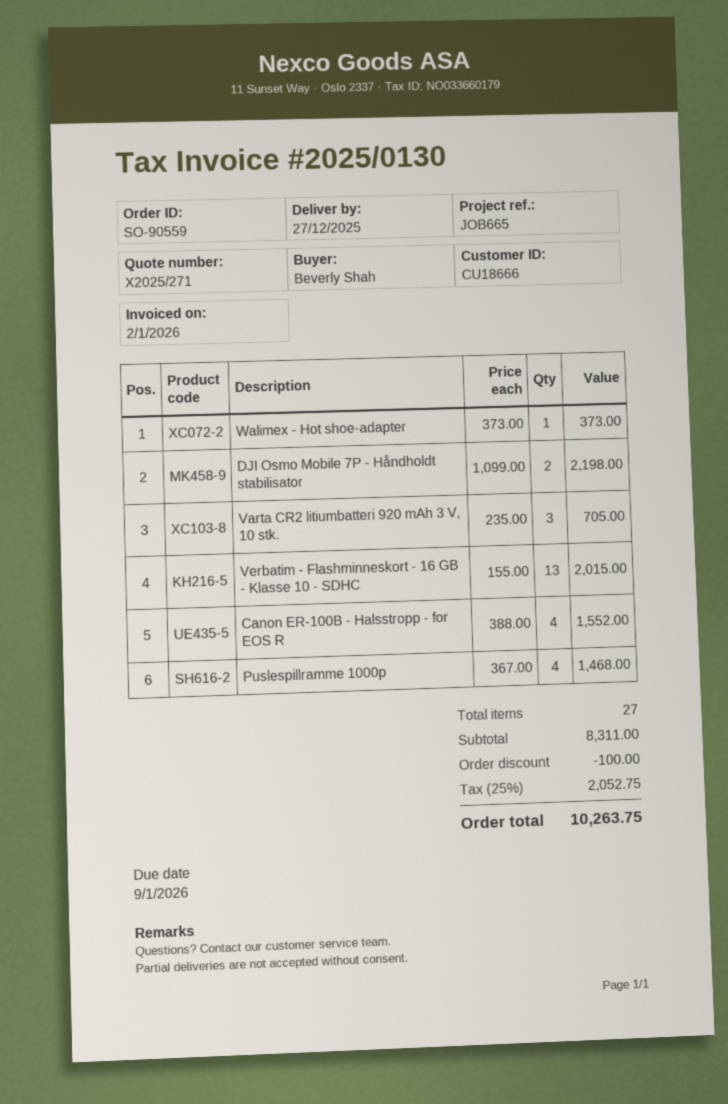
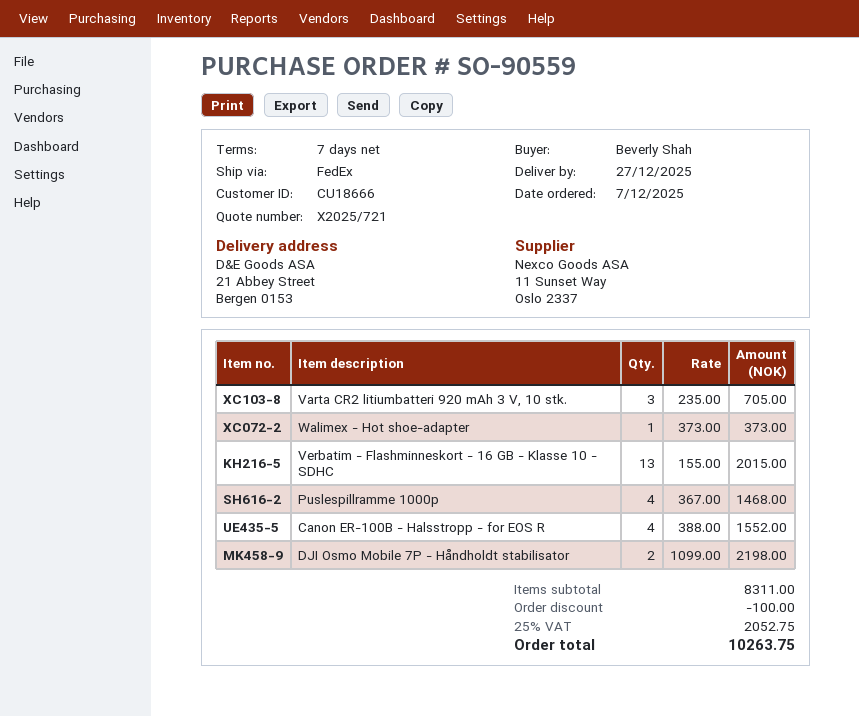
quote number: X2025/271 -> X2025/721

